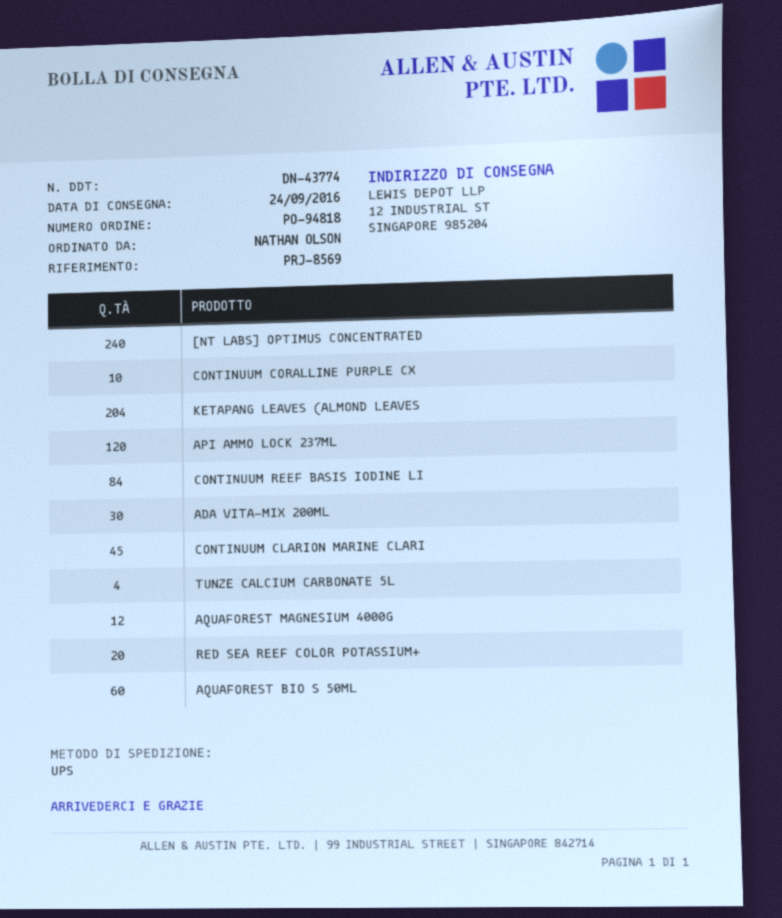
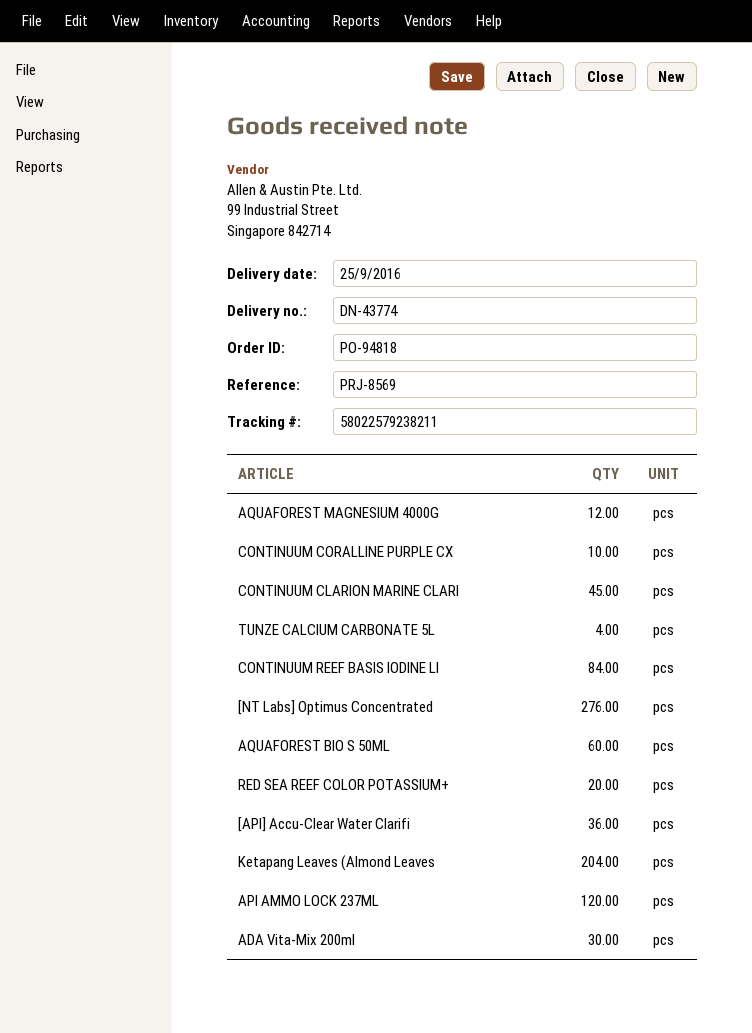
delivery date: 2016-09-24 -> 2016-09-25
[NT LABS] OPTIMUS CONCENTRATED: 240 -> 276
[API] Accu-Clear Water Clarifi: none -> 36

